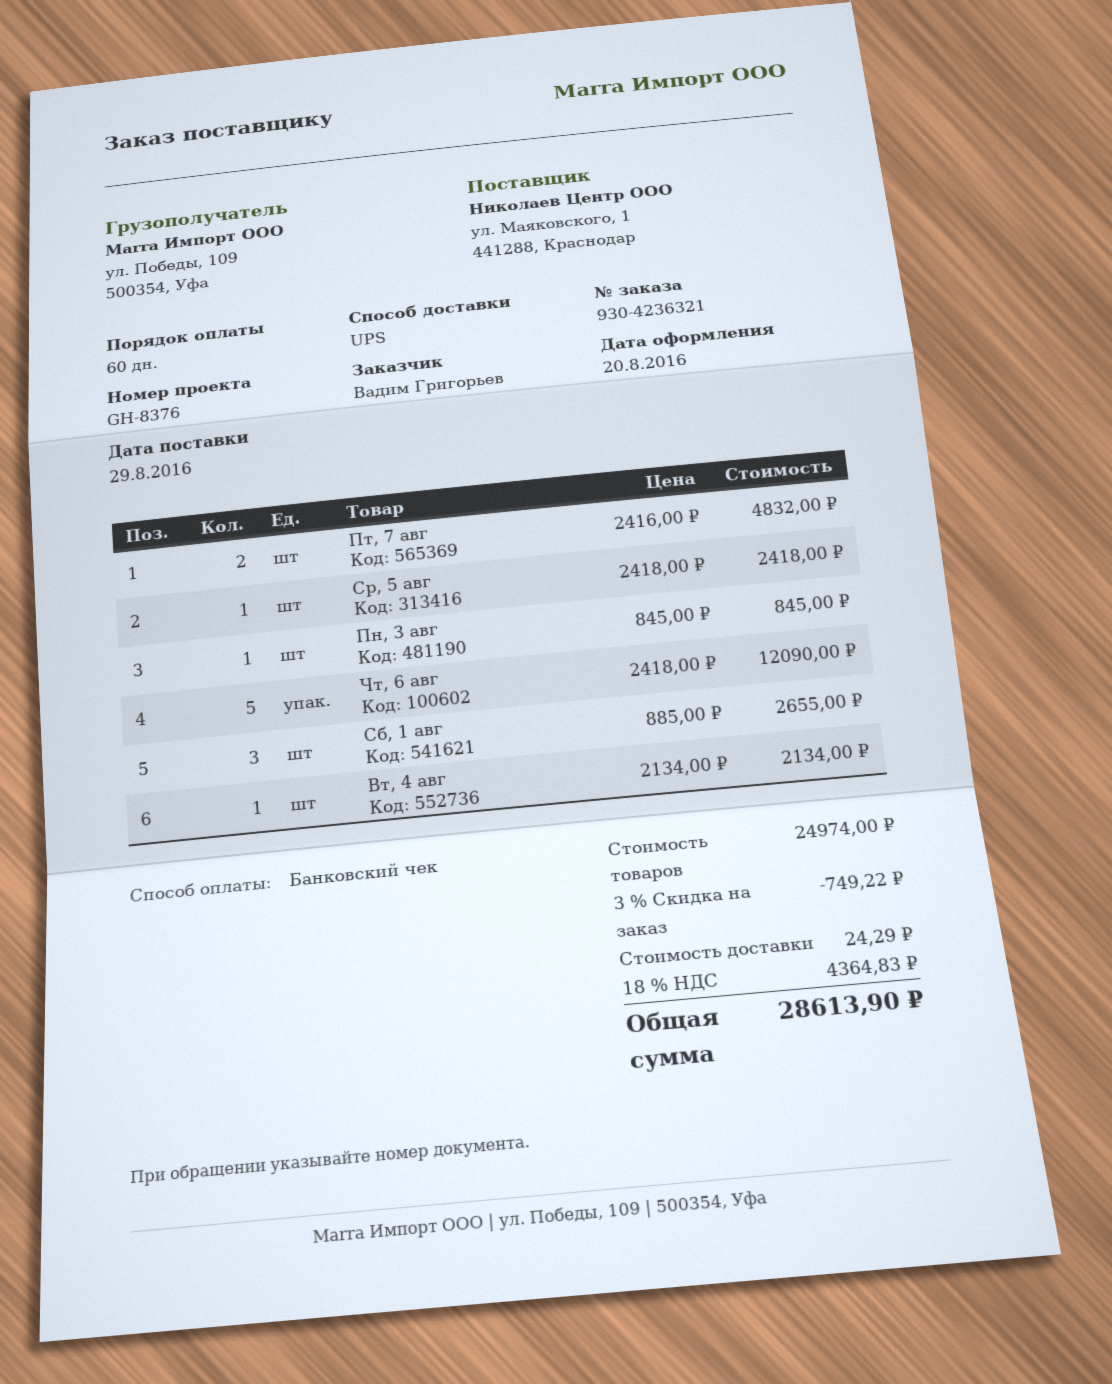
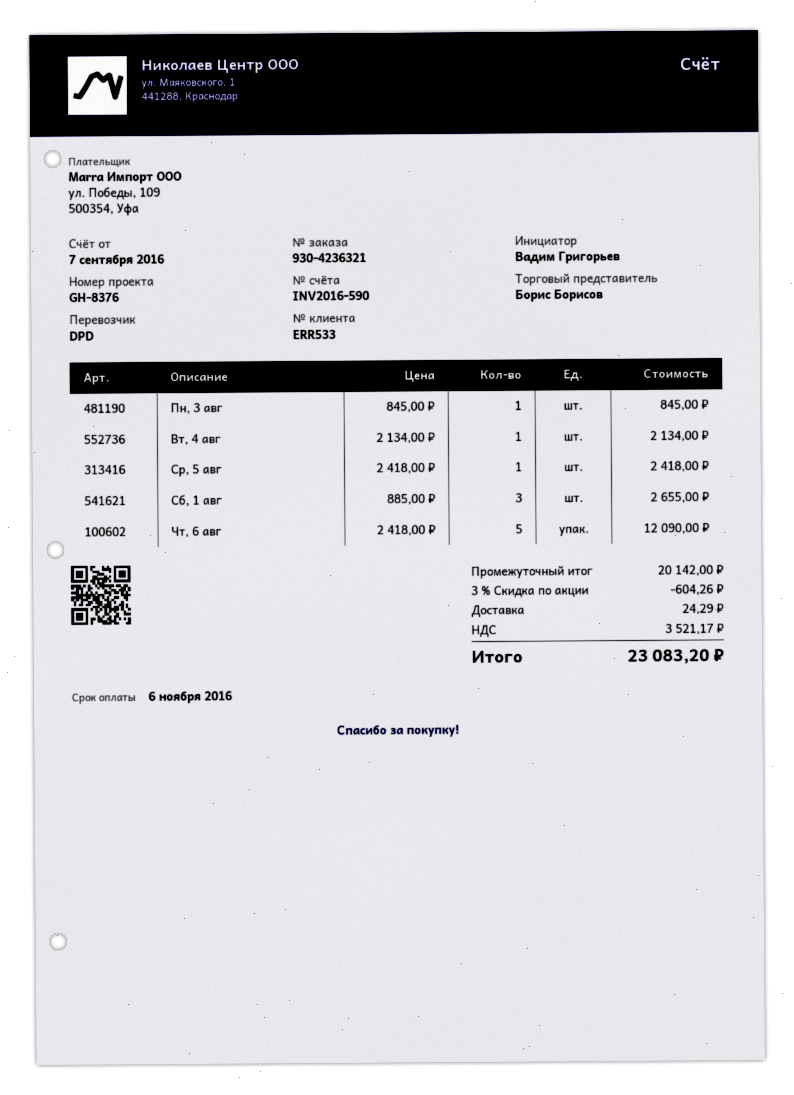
shipping method: UPS -> DPD
Пт, 7 авг: 2 x 2416.00 = 4832.00 -> none
subtotal: 24974.00 -> 20142.00
discount: 3% = 749.22 -> 3% = 604.26
tax: 4364.83 -> 3521.17
total: 28613.90 -> 23083.20

